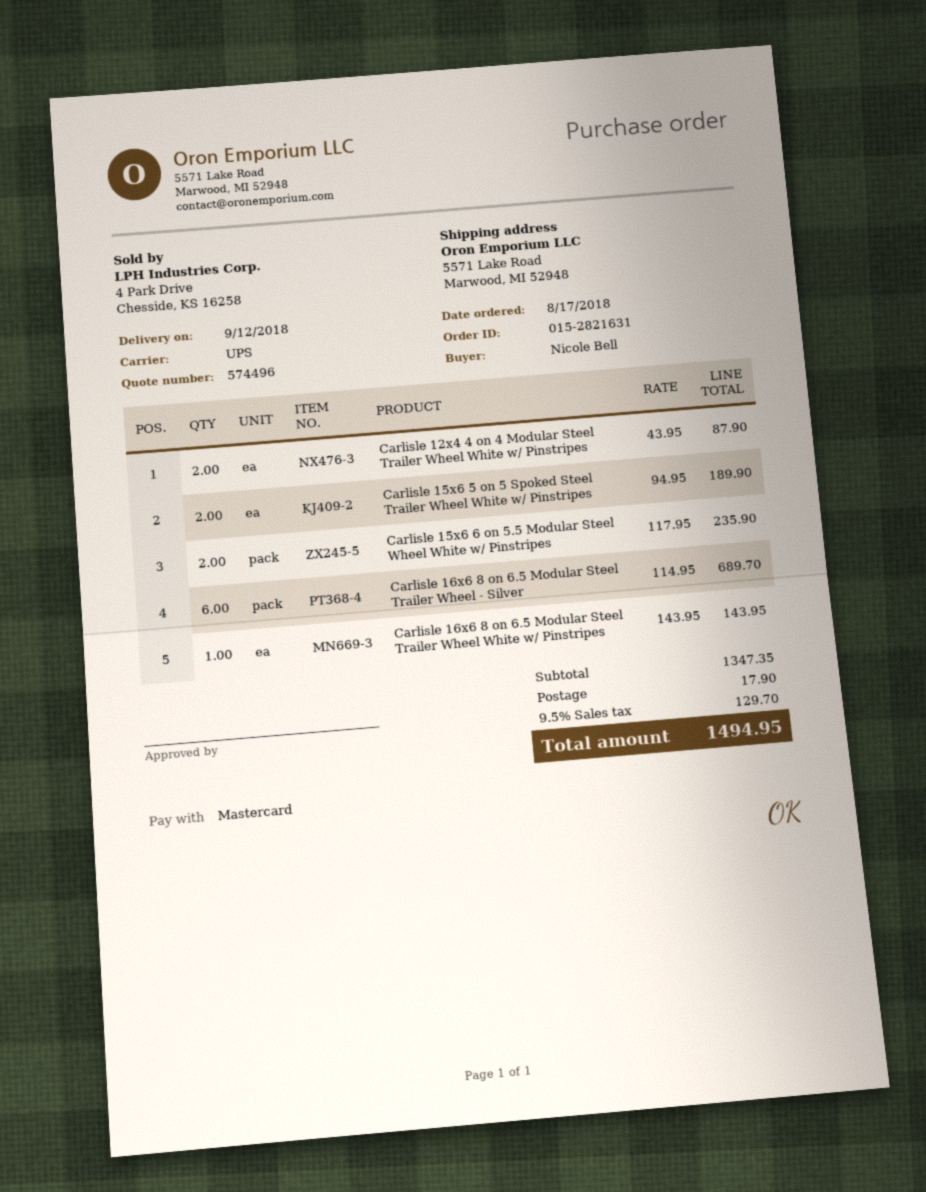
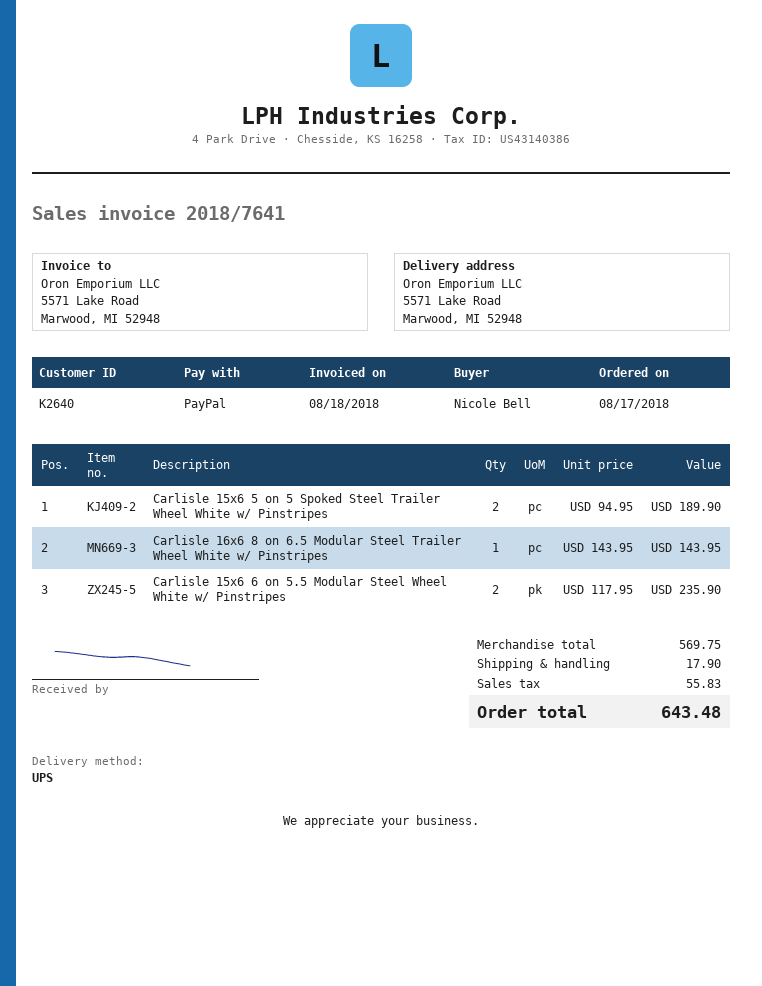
payment method: Mastercard -> PayPal
Carlisle 12x4 4 on 4 Modular Steel Trailer Wheel White w/ Pinstripes: 2 x 43.95 = 87.90 -> none
Carlisle 16x6 8 on 6.5 Modular Steel Trailer Wheel - Silver: 6 x 114.95 = 689.70 -> none
subtotal: 1347.35 -> 569.75
tax: 129.70 -> 55.83
total: 1494.95 -> 643.48

